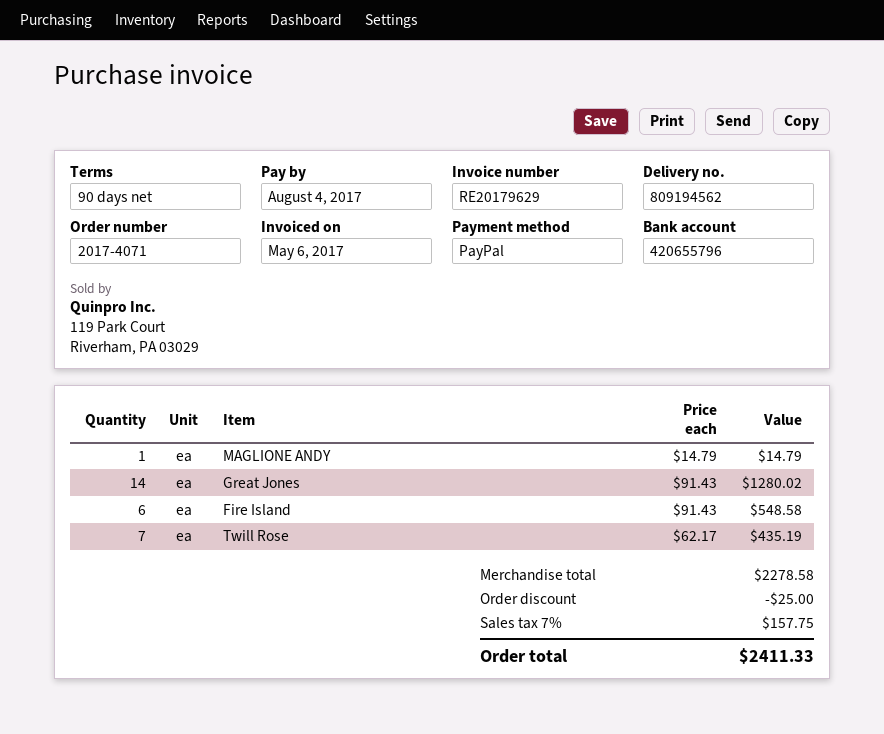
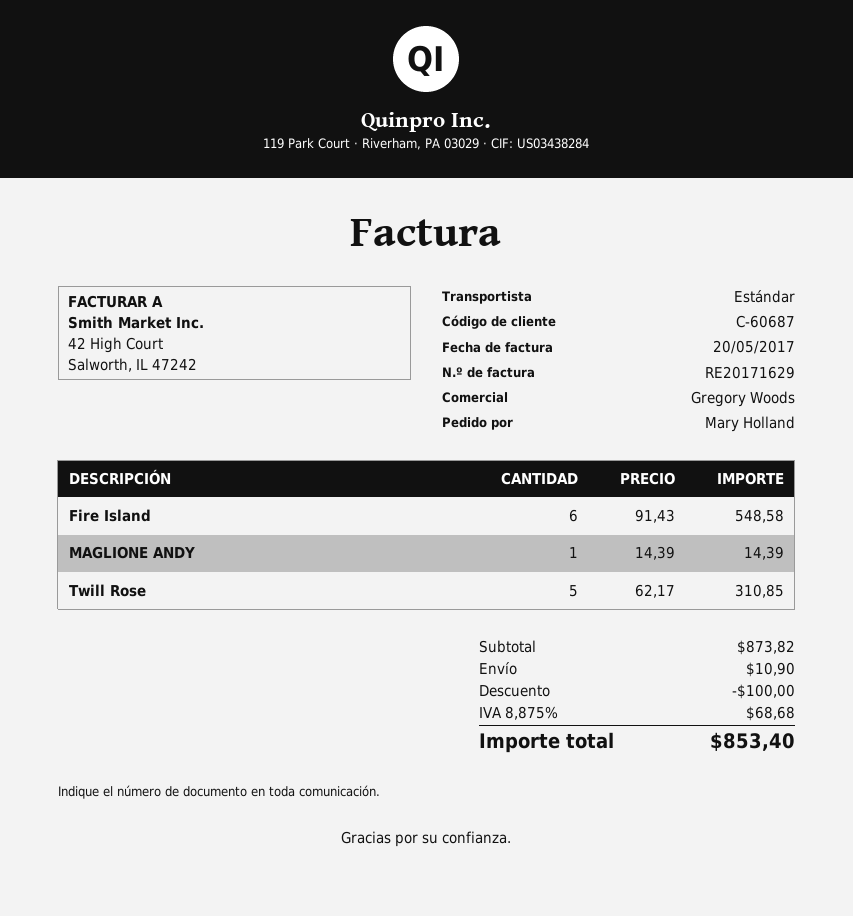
invoice number: RE20179629 -> RE20171629
invoice date: 2017-05-06 -> 2017-05-20
MAGLIONE ANDY: 1 x 14.79 = 14.79 -> 1 x 14.39 = 14.39
Great Jones: 14 x 91.43 = 1280.02 -> none
Twill Rose: 7 x 62.17 = 435.19 -> 5 x 62.17 = 310.85
subtotal: 2278.58 -> 873.82
discount: 25.00 -> 100.00
shipping: none -> 10.90
tax: 7% = 157.75 -> 8.875% = 68.68
total: 2411.33 -> 853.40

